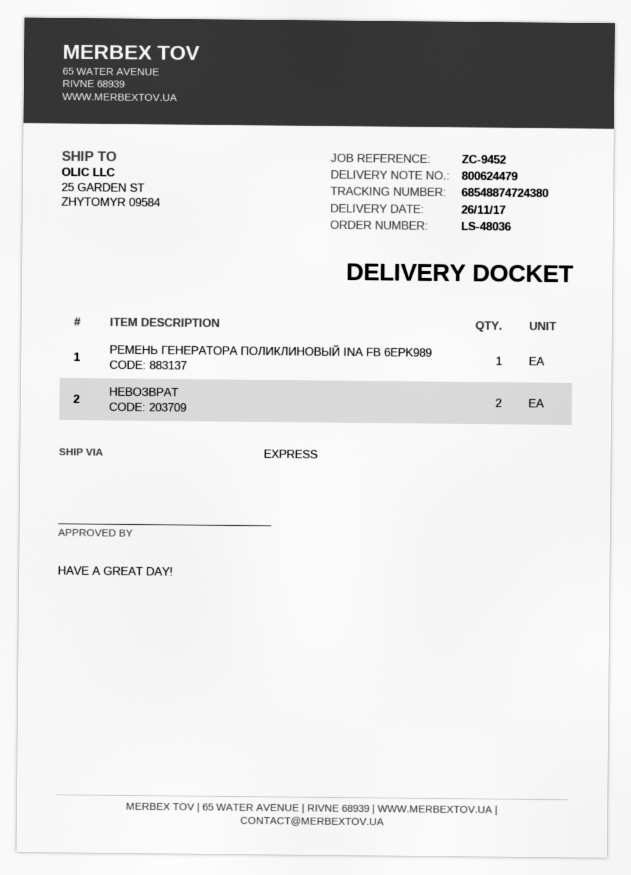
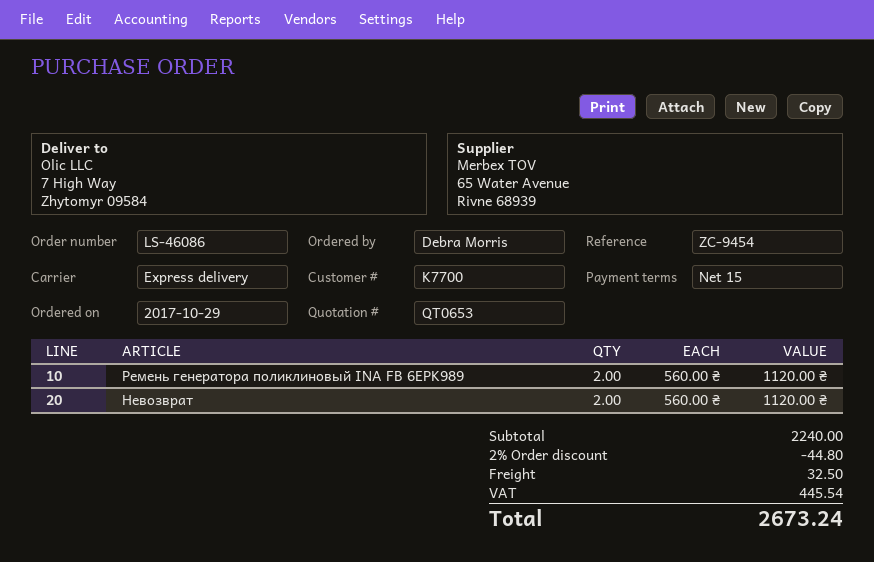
order number: LS-48036 -> LS-46086
reference: ZC-9452 -> ZC-9454
ship to: 25 GARDEN ST, ZHYTOMYR 09584 -> 7 High Way, Zhytomyr 09584
РЕМЕНЬ ГЕНЕРАТОРА ПОЛИКЛИНОВЫЙ INA FB 6EPK989: 1 -> 2

